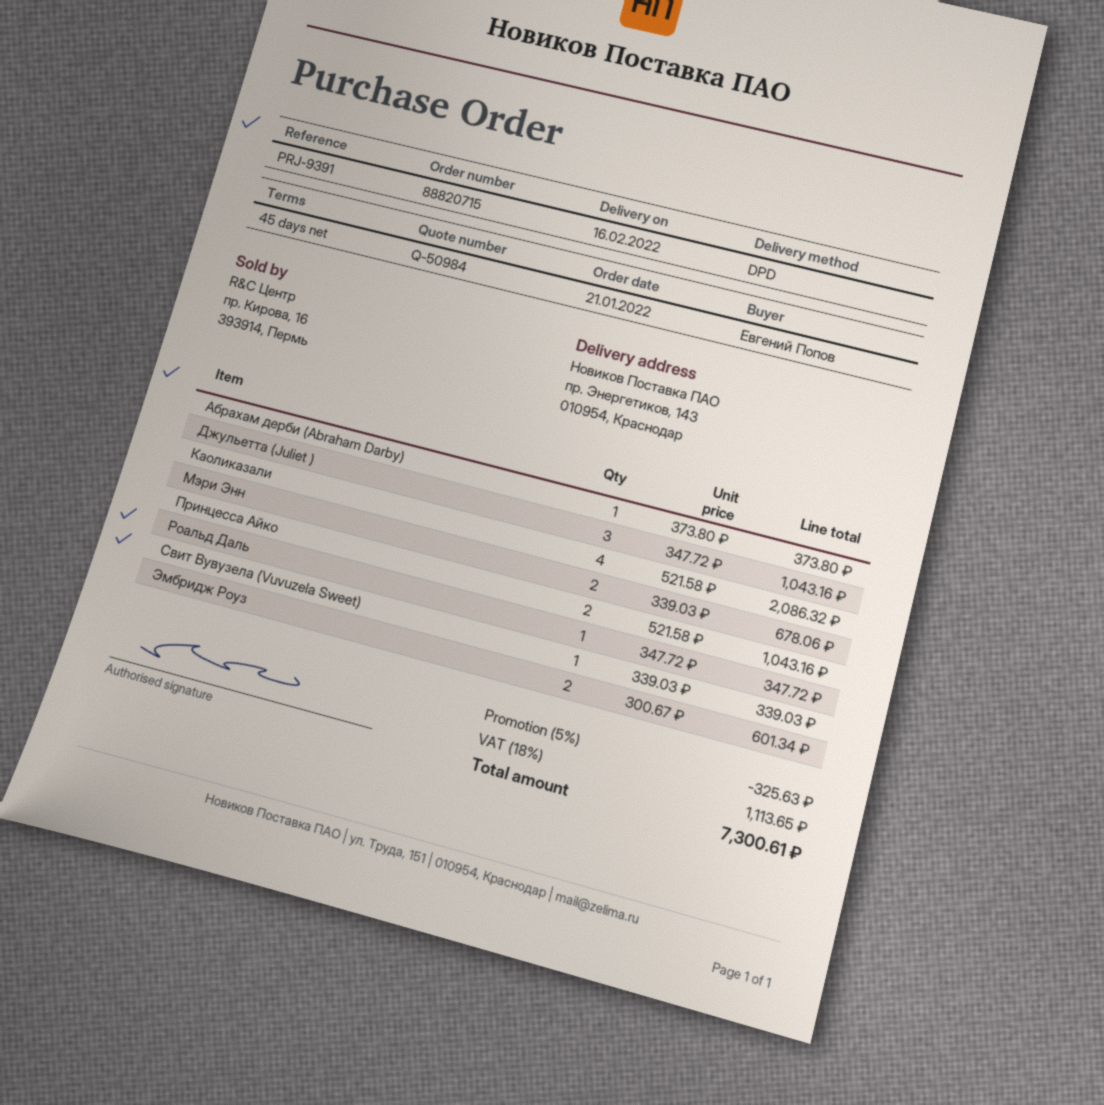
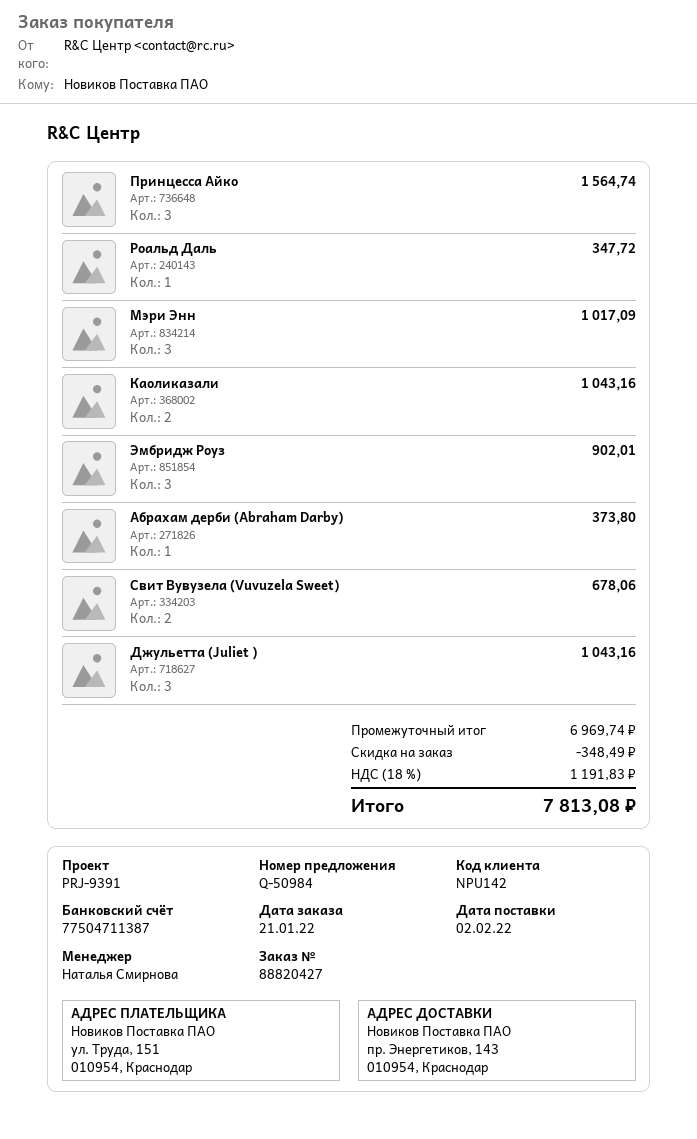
order number: 88820715 -> 88820427
delivery date: 2022-02-16 -> 2022-02-02
Каоликазали: 4 for 2086.32 -> 2 for 1043.16
Мэри Энн: 2 for 678.06 -> 3 for 1017.09
Принцесса Айко: 2 for 1043.16 -> 3 for 1564.74
Свит Вувузела (Vuvuzela Sweet): 1 for 339.03 -> 2 for 678.06
Эмбридж Роуз: 2 for 601.34 -> 3 for 902.01
discount: 325.63 -> 348.49
tax: 18% = 1113.65 -> 18% = 1191.83
total: 7300.61 -> 7813.08

